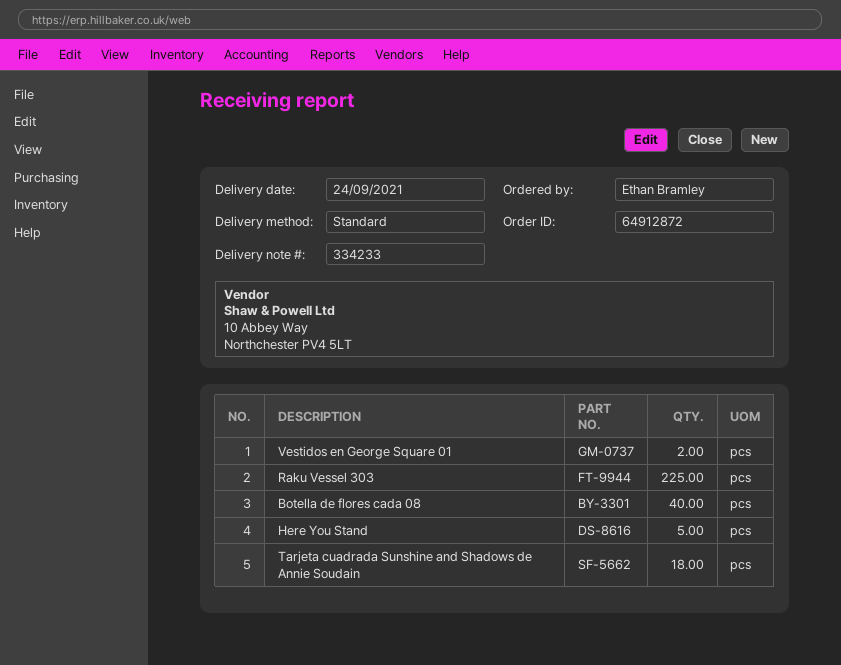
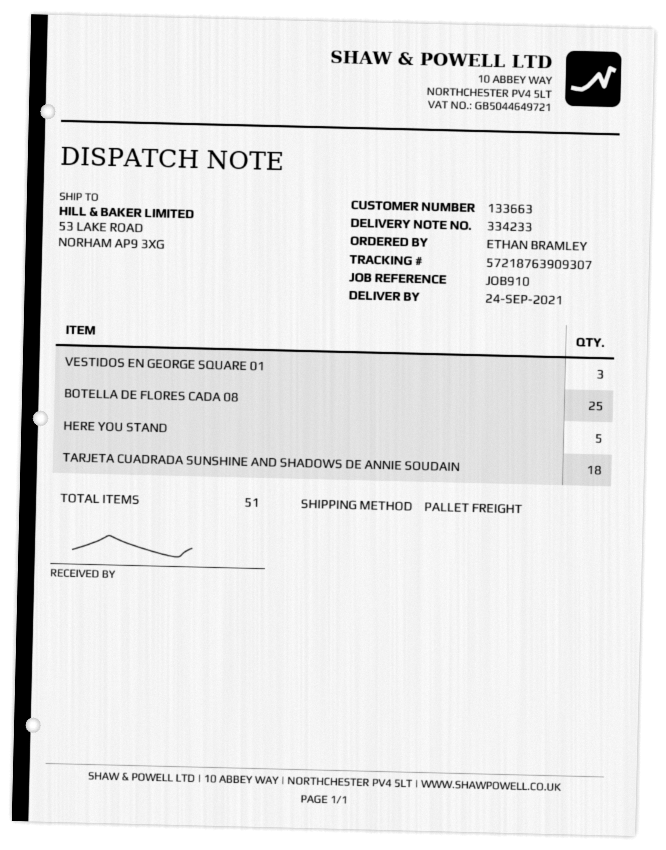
shipping method: standard -> pallet freight
Vestidos en George Square 01: 2 -> 3
Raku Vessel 303: 225 -> none
Botella de flores cada 08: 40 -> 25

